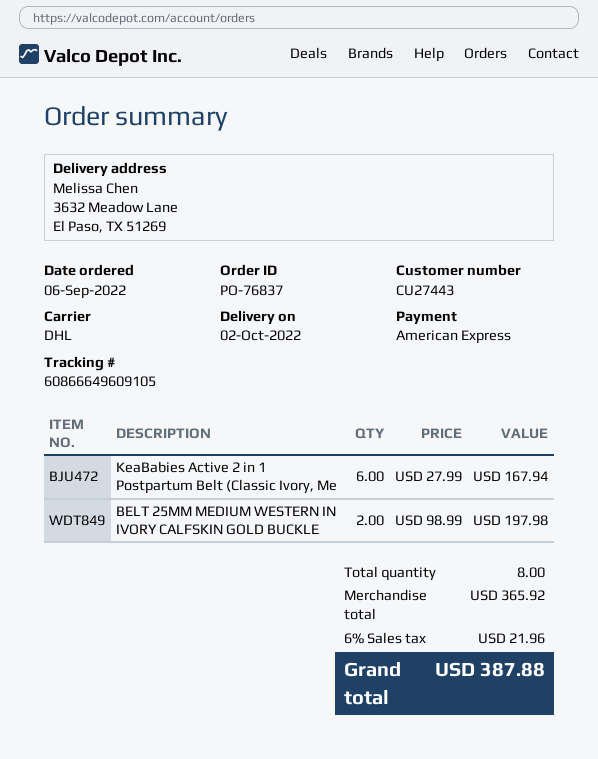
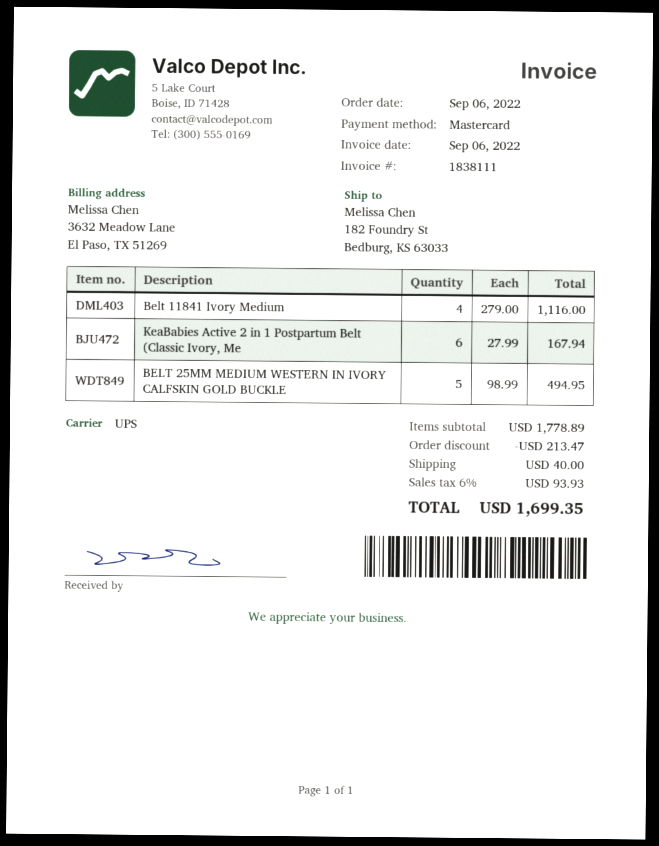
payment method: American Express -> Mastercard
shipping method: DHL -> UPS
ship to: 3632 Meadow Lane, El Paso, TX 51269 -> 182 Foundry St, Bedburg, KS 63033
BELT 25MM MEDIUM WESTERN IN IVORY CALFSKIN GOLD BUCKLE: 2 x 98.99 = 197.98 -> 5 x 98.99 = 494.95
Belt 11841 Ivory Medium: none -> 4 x 279.00 = 1116.00
subtotal: 365.92 -> 1778.89
discount: none -> 213.47
shipping: none -> 40.00
tax: 6% = 21.96 -> 6% = 93.93
total: 387.88 -> 1699.35

